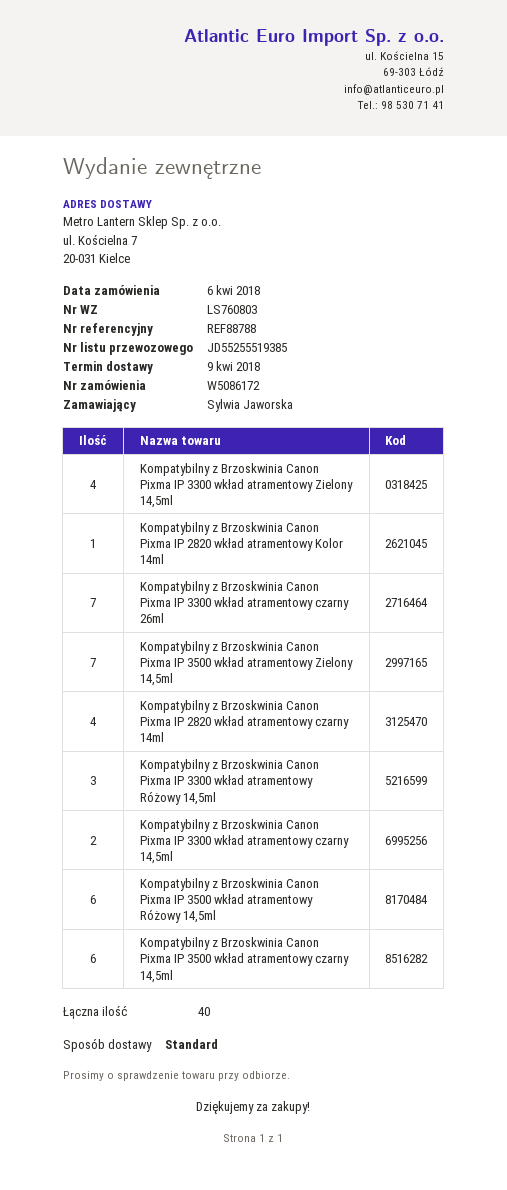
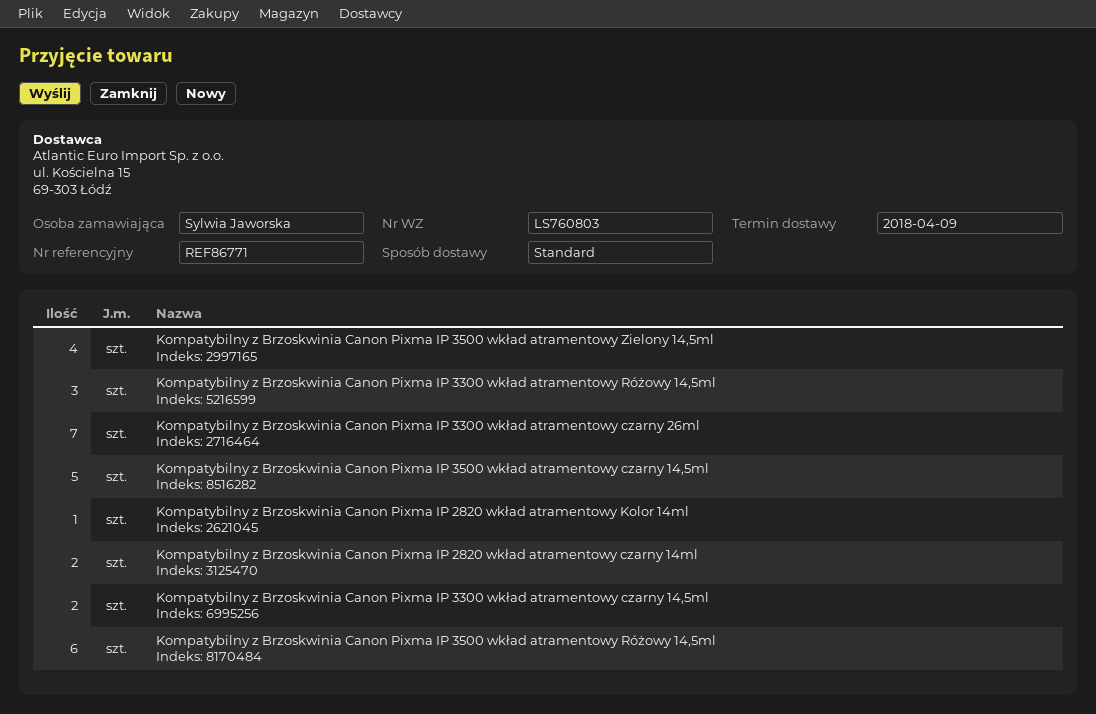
reference: REF88788 -> REF86771
Kompatybilny z Brzoskwinia Canon Pixma IP 3300 wkład atramentowy Zielony 14,5ml: 4 -> none
Kompatybilny z Brzoskwinia Canon Pixma IP 3500 wkład atramentowy Zielony 14,5ml: 7 -> 4
Kompatybilny z Brzoskwinia Canon Pixma IP 2820 wkład atramentowy czarny 14ml: 4 -> 2
Kompatybilny z Brzoskwinia Canon Pixma IP 3500 wkład atramentowy czarny 14,5ml: 6 -> 5

